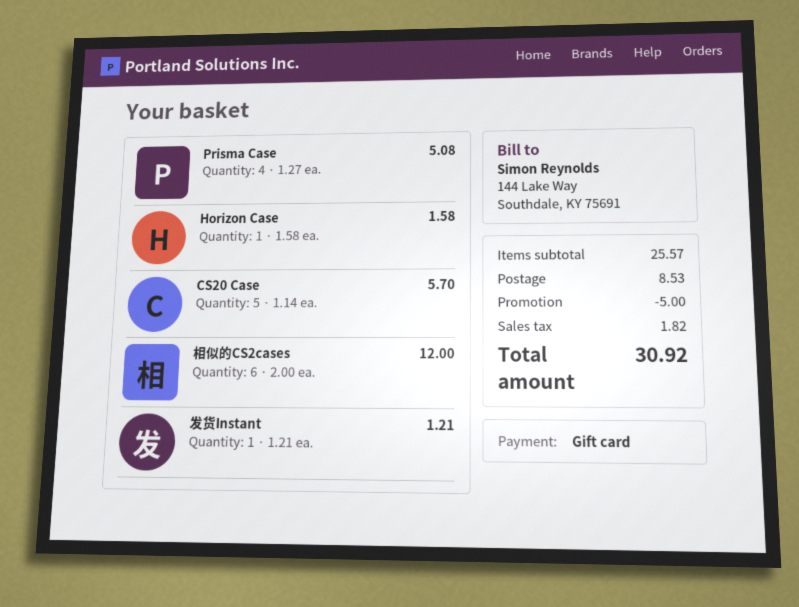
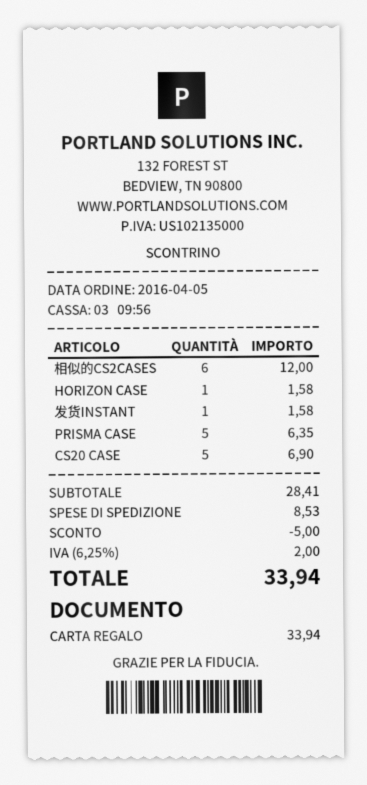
Prisma Case: 4 for 5.08 -> 5 for 6.35
CS20 Case: 5 for 5.70 -> 5 for 6.90
发货Instant: 1 for 1.21 -> 1 for 1.58
subtotal: 25.57 -> 28.41
tax: 1.82 -> 2.00
total: 30.92 -> 33.94

